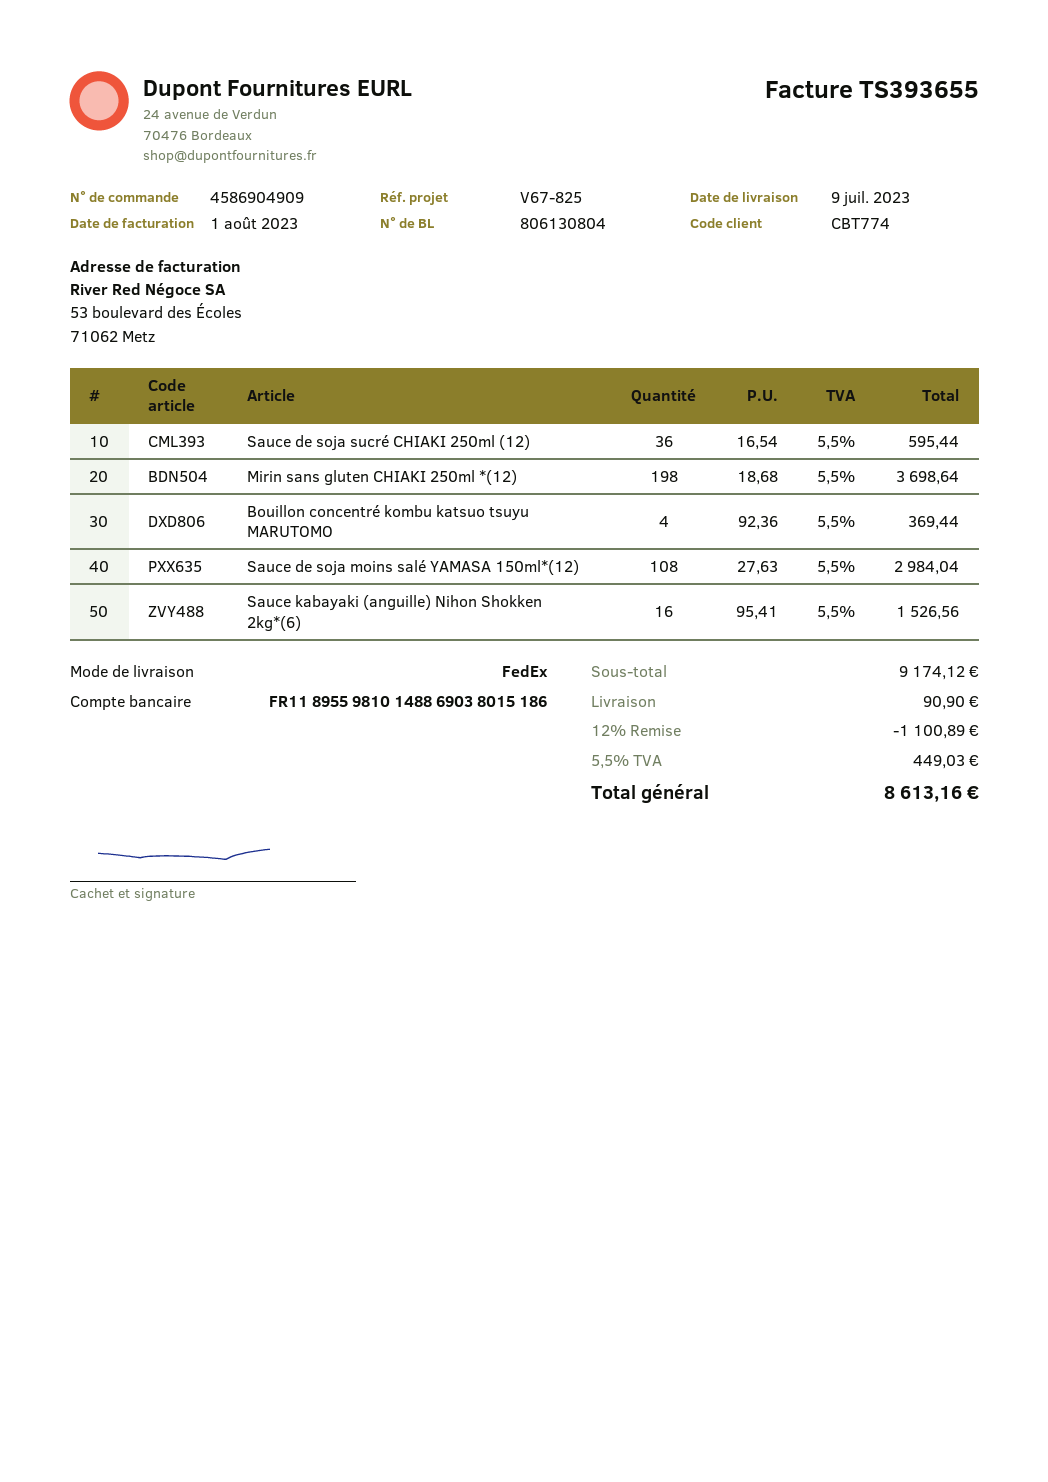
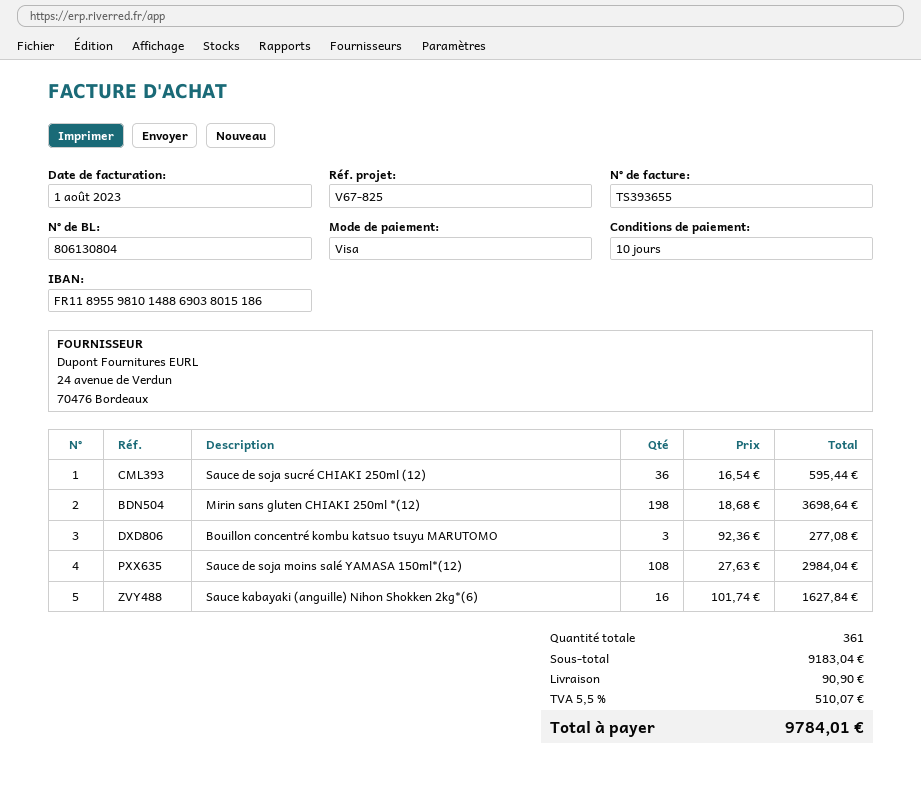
Bouillon concentré kombu katsuo tsuyu MARUTOMO: 4 x 92.36 = 369.44 -> 3 x 92.36 = 277.08
Sauce kabayaki (anguille) Nihon Shokken 2kg*(6): 16 x 95.41 = 1526.56 -> 16 x 101.74 = 1627.84
subtotal: 9174.12 -> 9183.04
discount: 12% = 1100.89 -> none
tax: 5.5% = 449.03 -> 5.5% = 510.07
total: 8613.16 -> 9784.01

